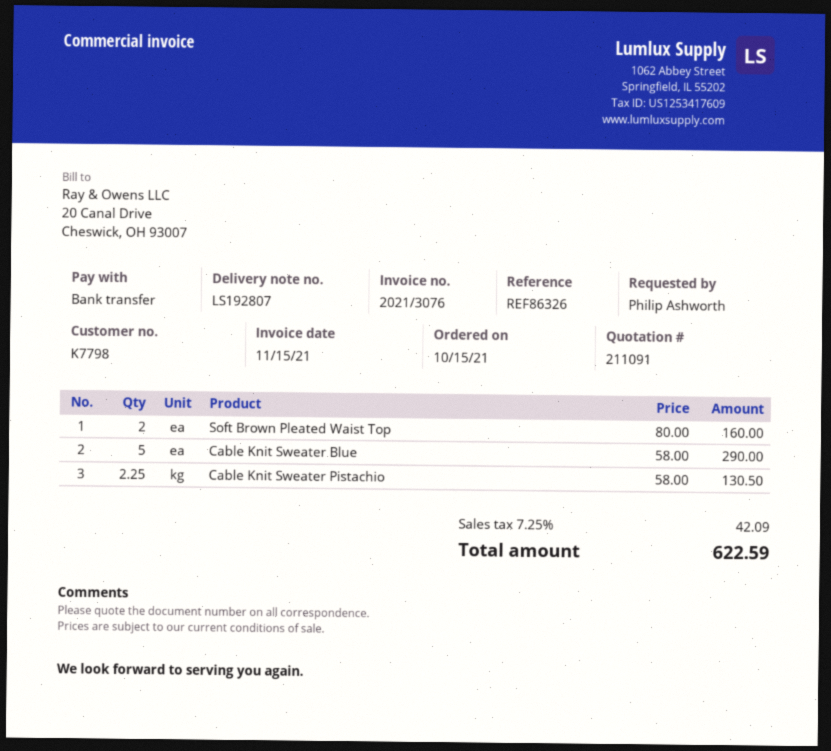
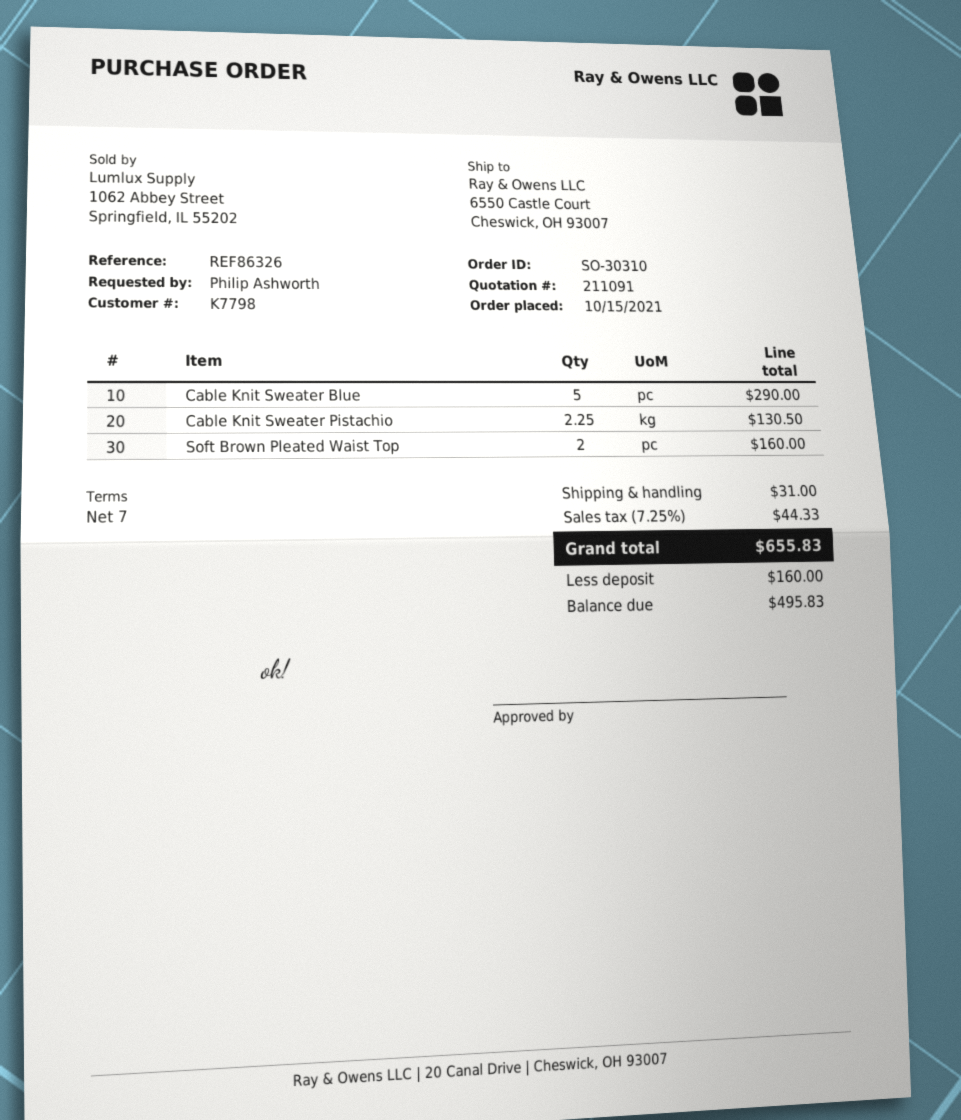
shipping: none -> 31.00
tax: 7.25% = 42.09 -> 7.25% = 44.33
total: 622.59 -> 655.83

